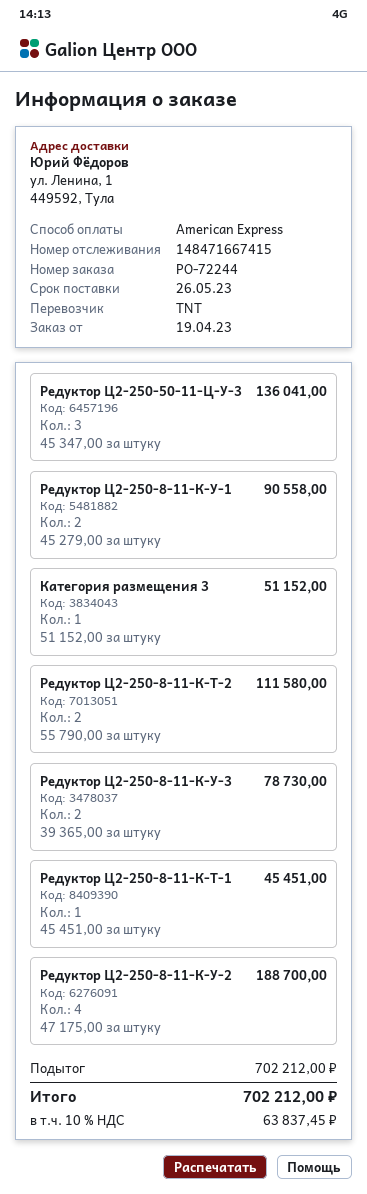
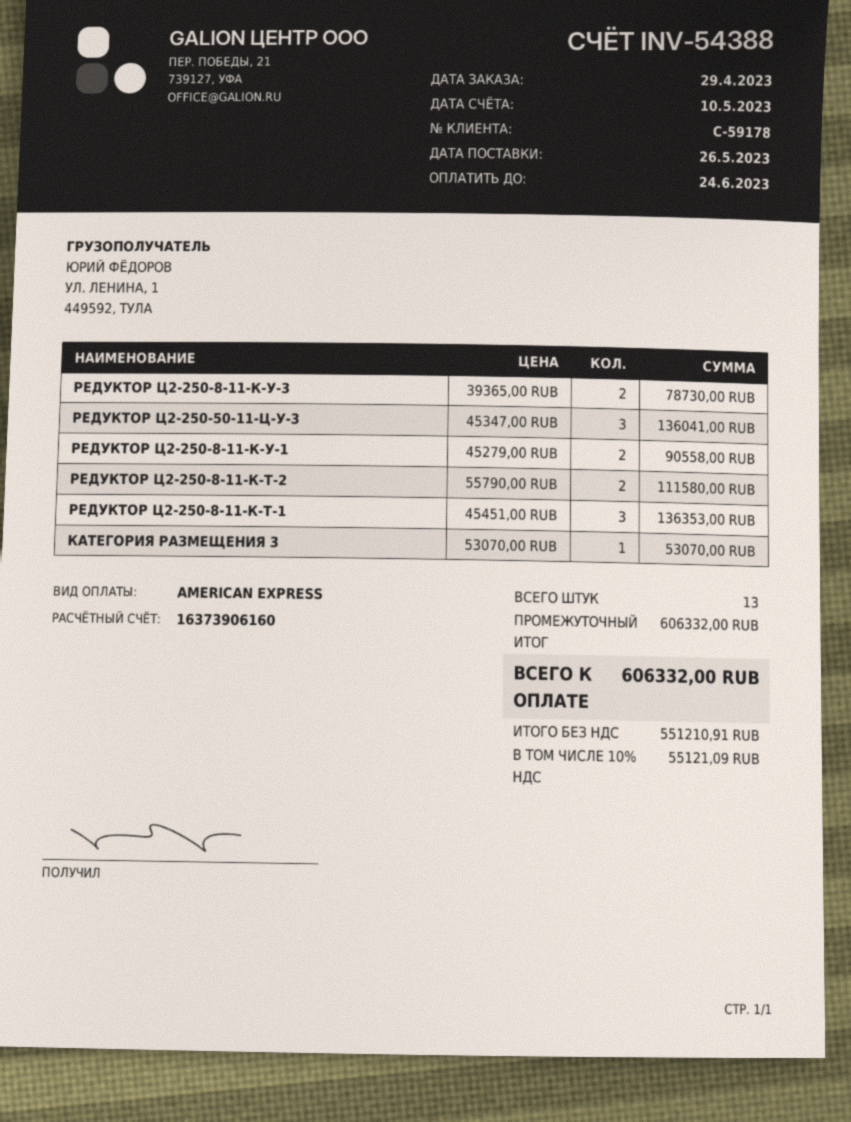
order date: 2023-04-19 -> 2023-04-29
Категория размещения 3: 1 x 51152.00 = 51152.00 -> 1 x 53070.00 = 53070.00
Редуктор Ц2-250-8-11-К-Т-1: 1 x 45451.00 = 45451.00 -> 3 x 45451.00 = 136353.00
Редуктор Ц2-250-8-11-К-У-2: 4 x 47175.00 = 188700.00 -> none
subtotal: 702212.00 -> 606332.00
tax: 10% = 63837.45 -> 10% = 55121.09
total: 702212.00 -> 606332.00

